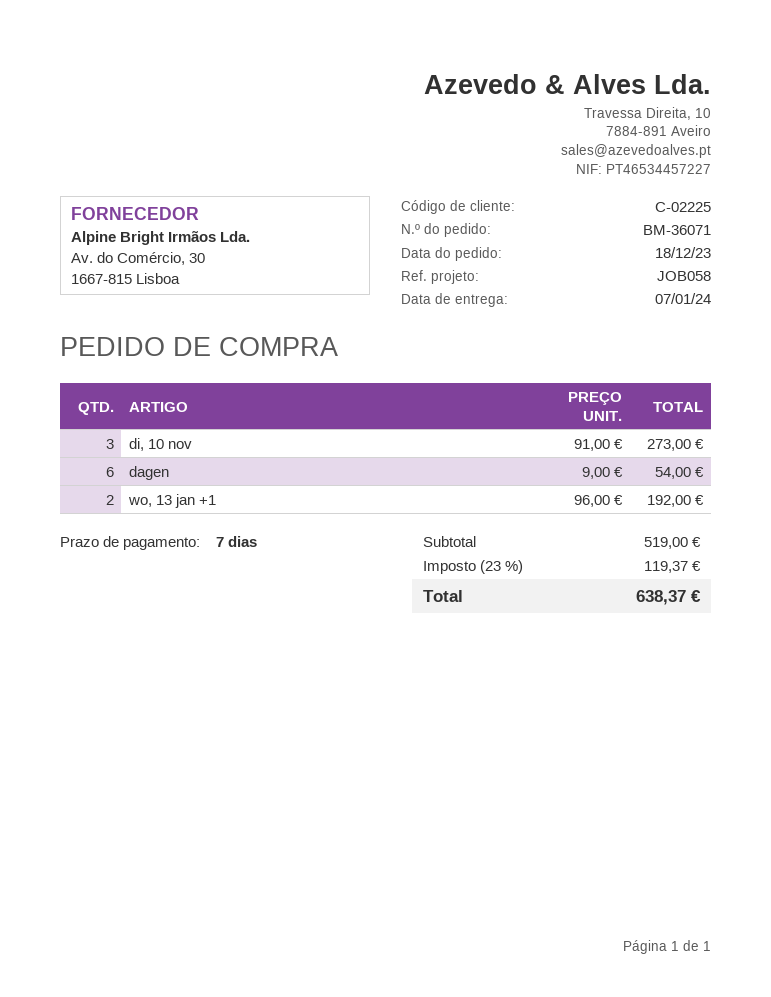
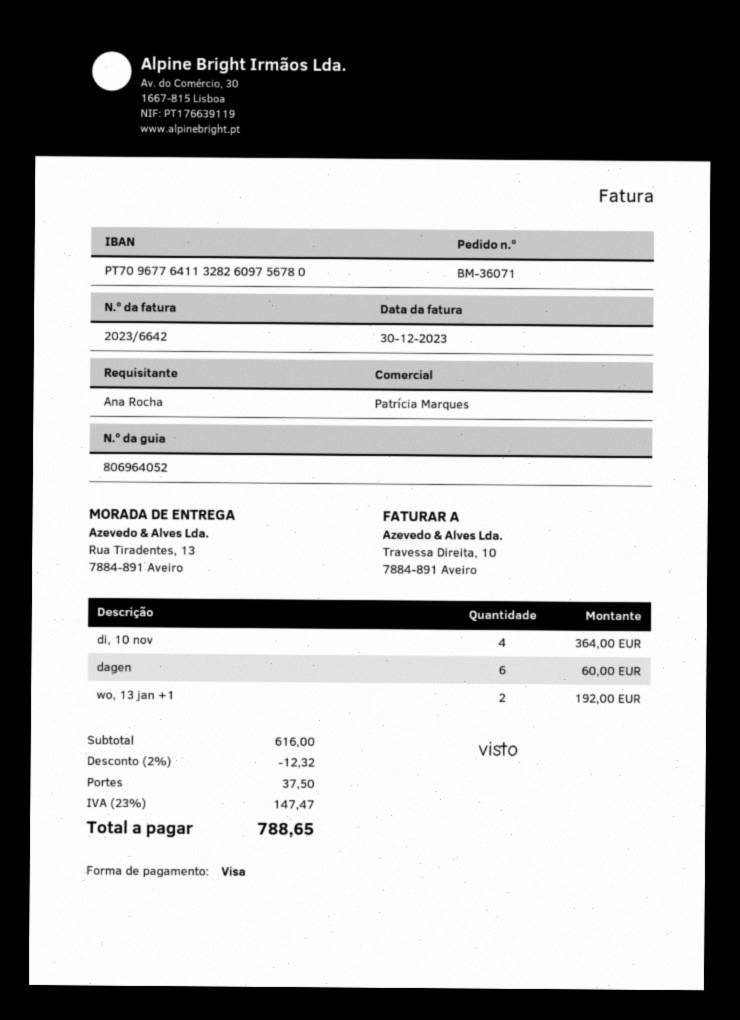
di, 10 nov: 3 for 273.00 -> 4 for 364.00
dagen: 6 for 54.00 -> 6 for 60.00
subtotal: 519.00 -> 616.00
discount: none -> 2% = 12.32
shipping: none -> 37.50
tax: 23% = 119.37 -> 23% = 147.47
total: 638.37 -> 788.65

